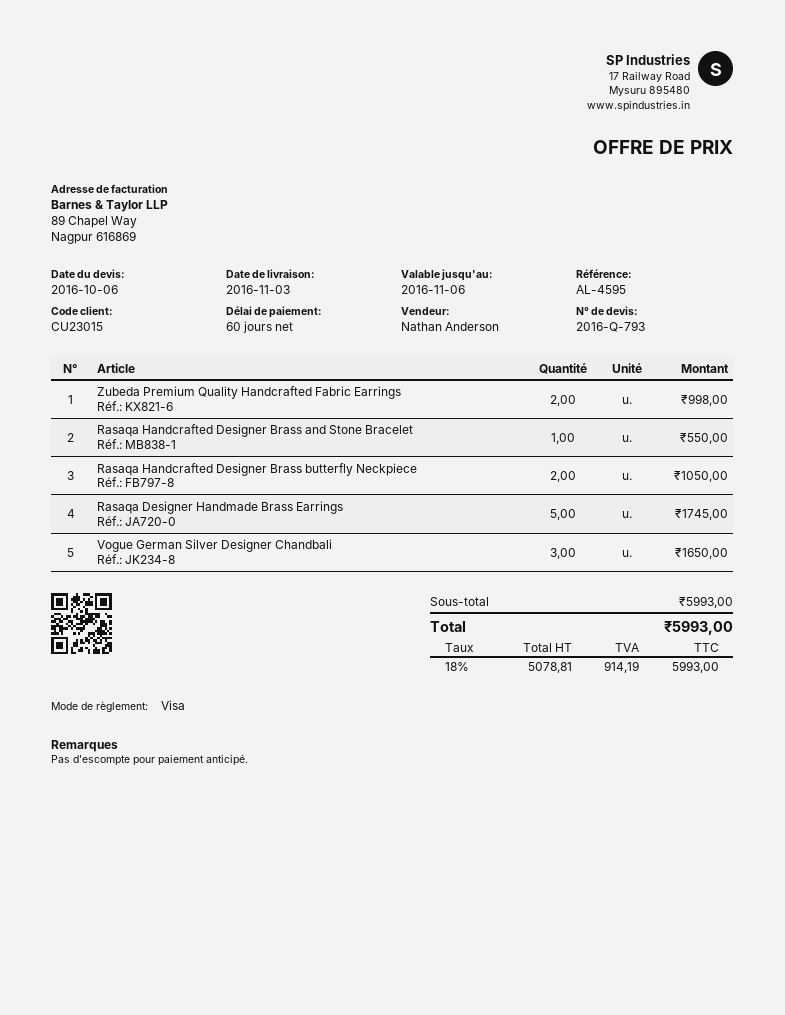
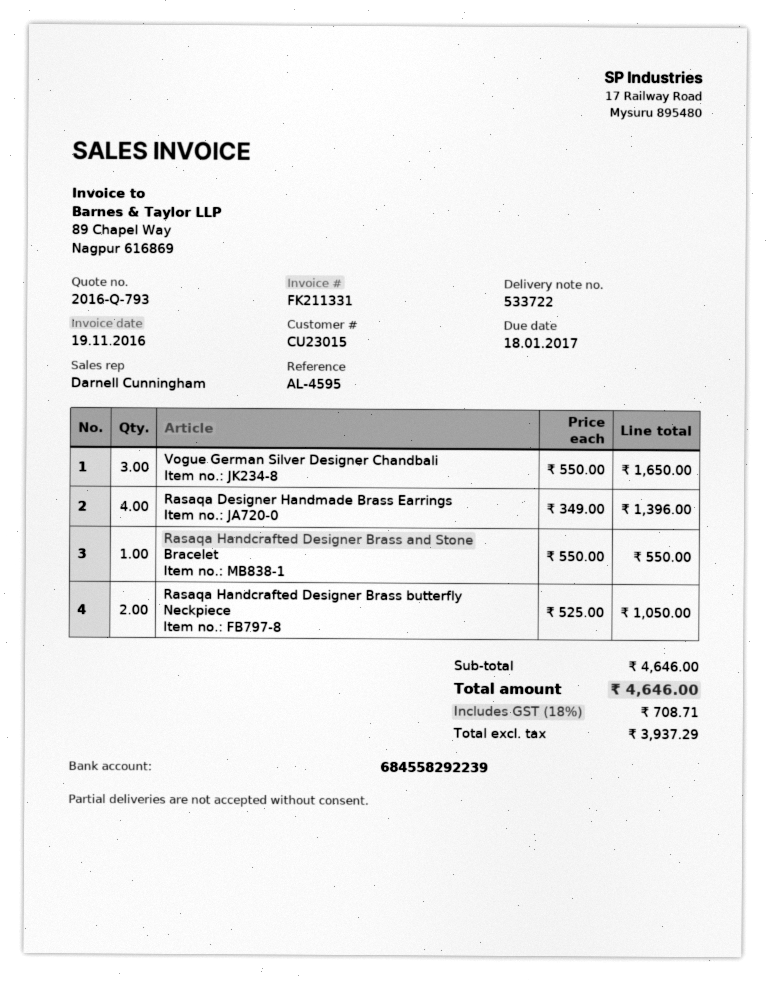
sales rep: Nathan Anderson -> Darnell Cunningham
Zubeda Premium Quality Handcrafted Fabric Earrings: 2 for 998.00 -> none
Rasaqa Designer Handmade Brass Earrings: 5 for 1745.00 -> 4 for 1396.00
subtotal: 5993.00 -> 4646.00
net: 5078.81 -> 3937.29
tax: 18% = 914.19 -> 18% = 708.71
total: 5993.00 -> 4646.00

